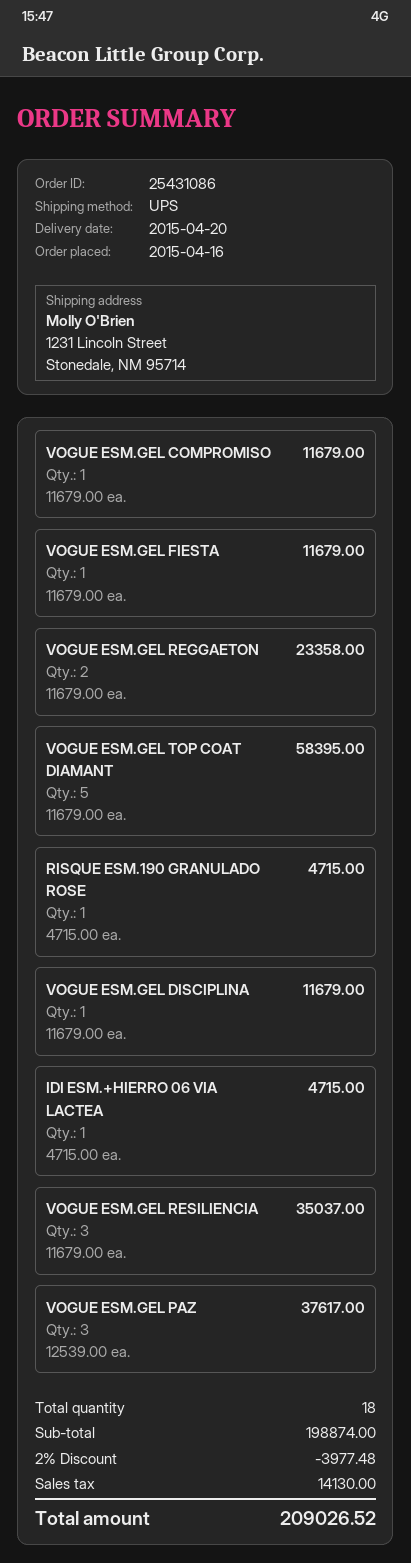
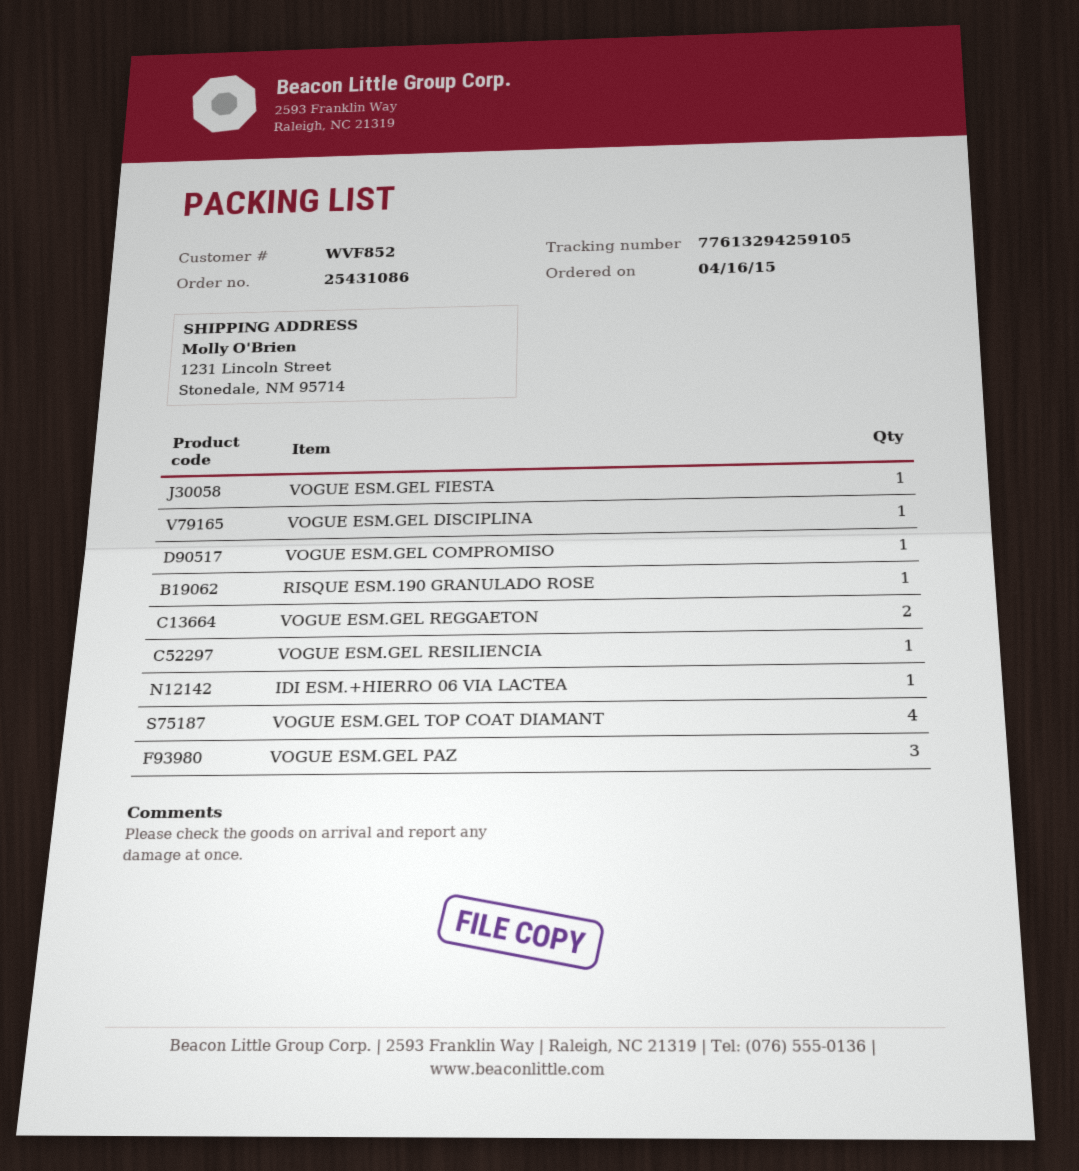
VOGUE ESM.GEL TOP COAT DIAMANT: 5 -> 4
VOGUE ESM.GEL RESILIENCIA: 3 -> 1

